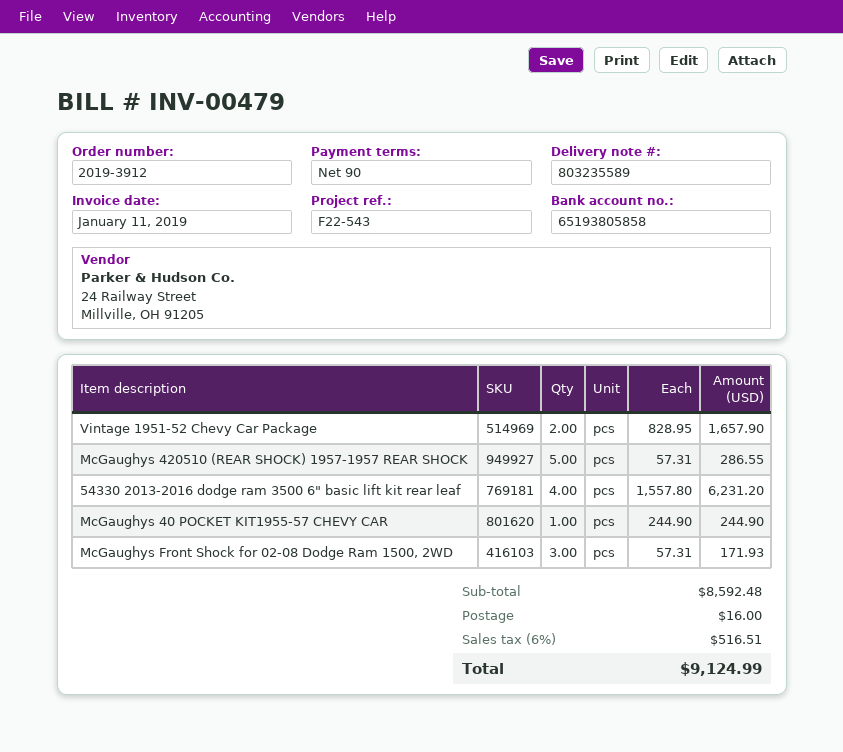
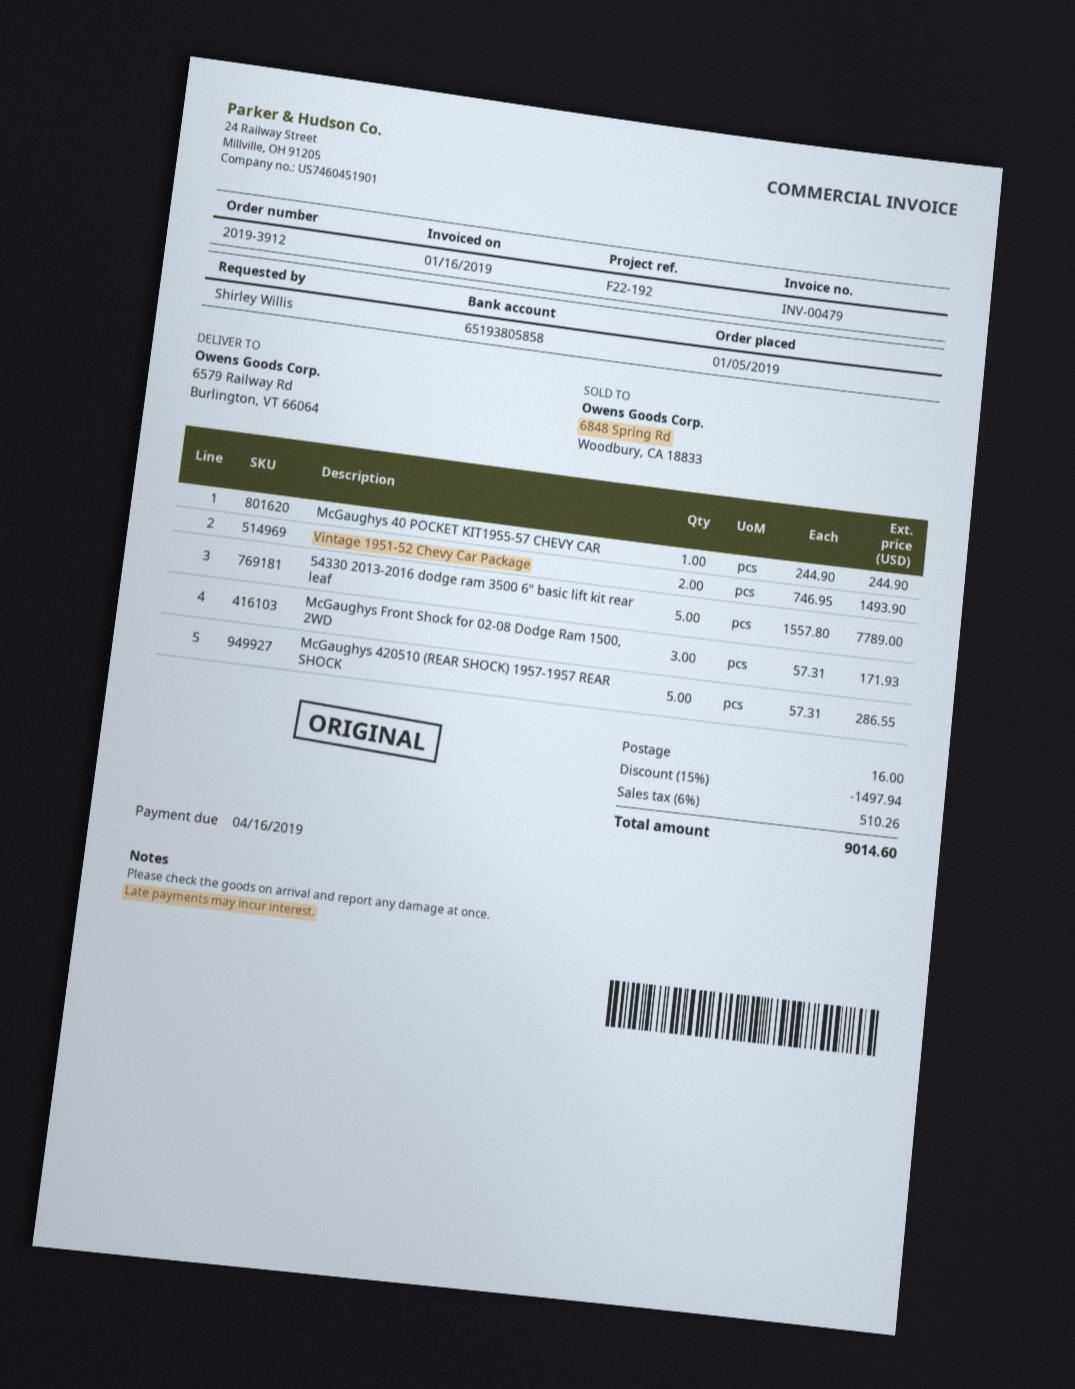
invoice date: 2019-01-11 -> 2019-01-16
reference: F22-543 -> F22-192
Vintage 1951-52 Chevy Car Package: 2 x 828.95 = 1657.90 -> 2 x 746.95 = 1493.90
54330 2013-2016 dodge ram 3500 6" basic lift kit rear leaf: 4 x 1557.80 = 6231.20 -> 5 x 1557.80 = 7789.00
discount: none -> 15% = 1497.94
tax: 6% = 516.51 -> 6% = 510.26
total: 9124.99 -> 9014.60

